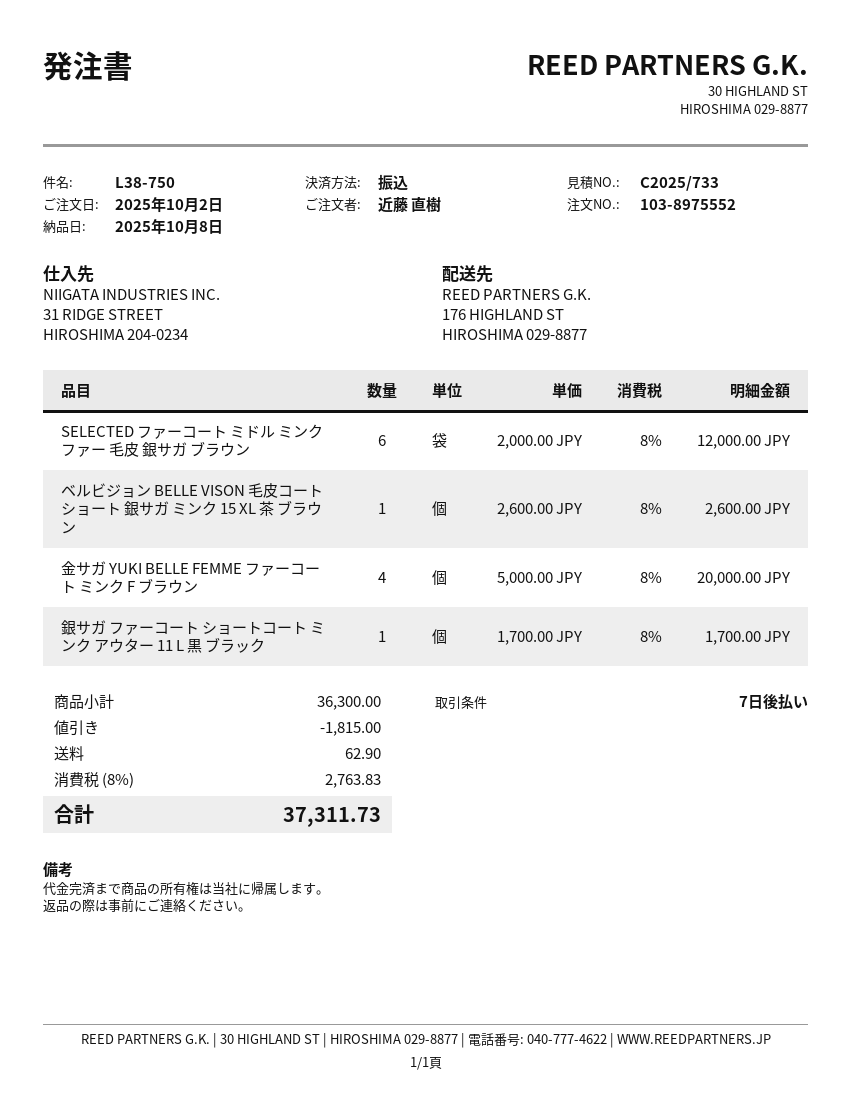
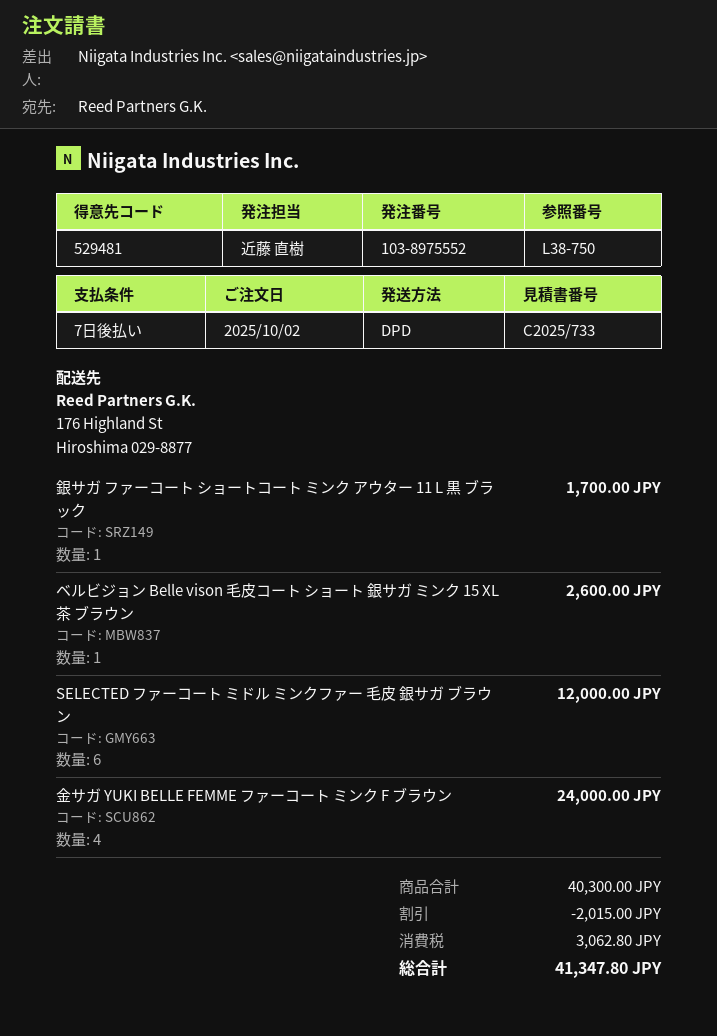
金サガ YUKI BELLE FEMME ファーコート ミンク F ブラウン: 4 for 20000.00 -> 4 for 24000.00
subtotal: 36300.00 -> 40300.00
discount: 1815.00 -> 2015.00
shipping: 62.90 -> none
tax: 2763.83 -> 3062.80
total: 37311.73 -> 41347.80

